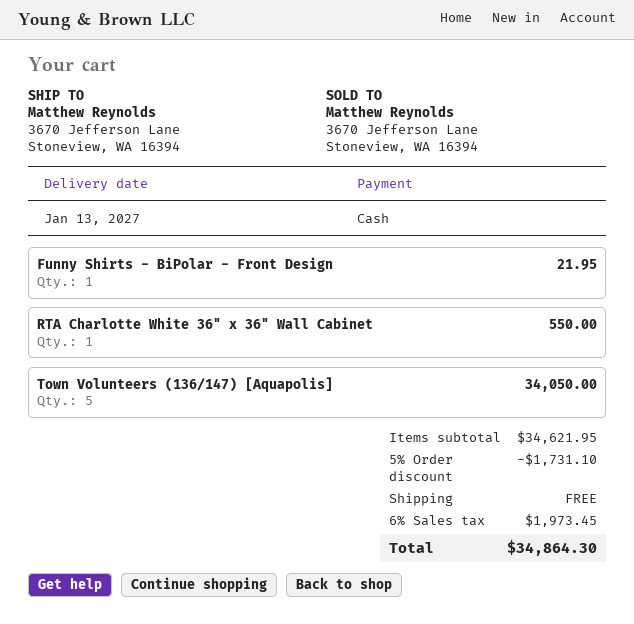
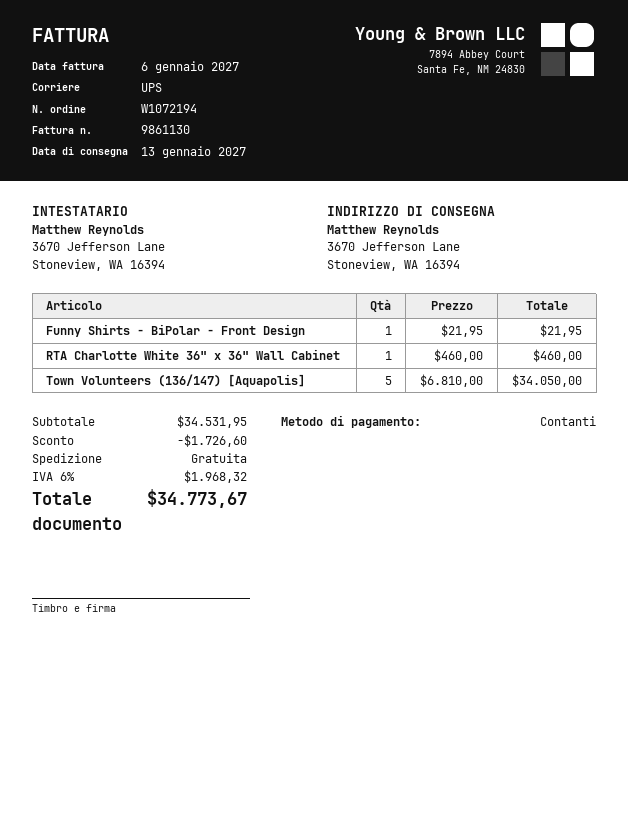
RTA Charlotte White 36" x 36" Wall Cabinet: 1 for 550.00 -> 1 for 460.00
subtotal: 34621.95 -> 34531.95
discount: 1731.10 -> 1726.60
tax: 6% = 1973.45 -> 6% = 1968.32
total: 34864.30 -> 34773.67

